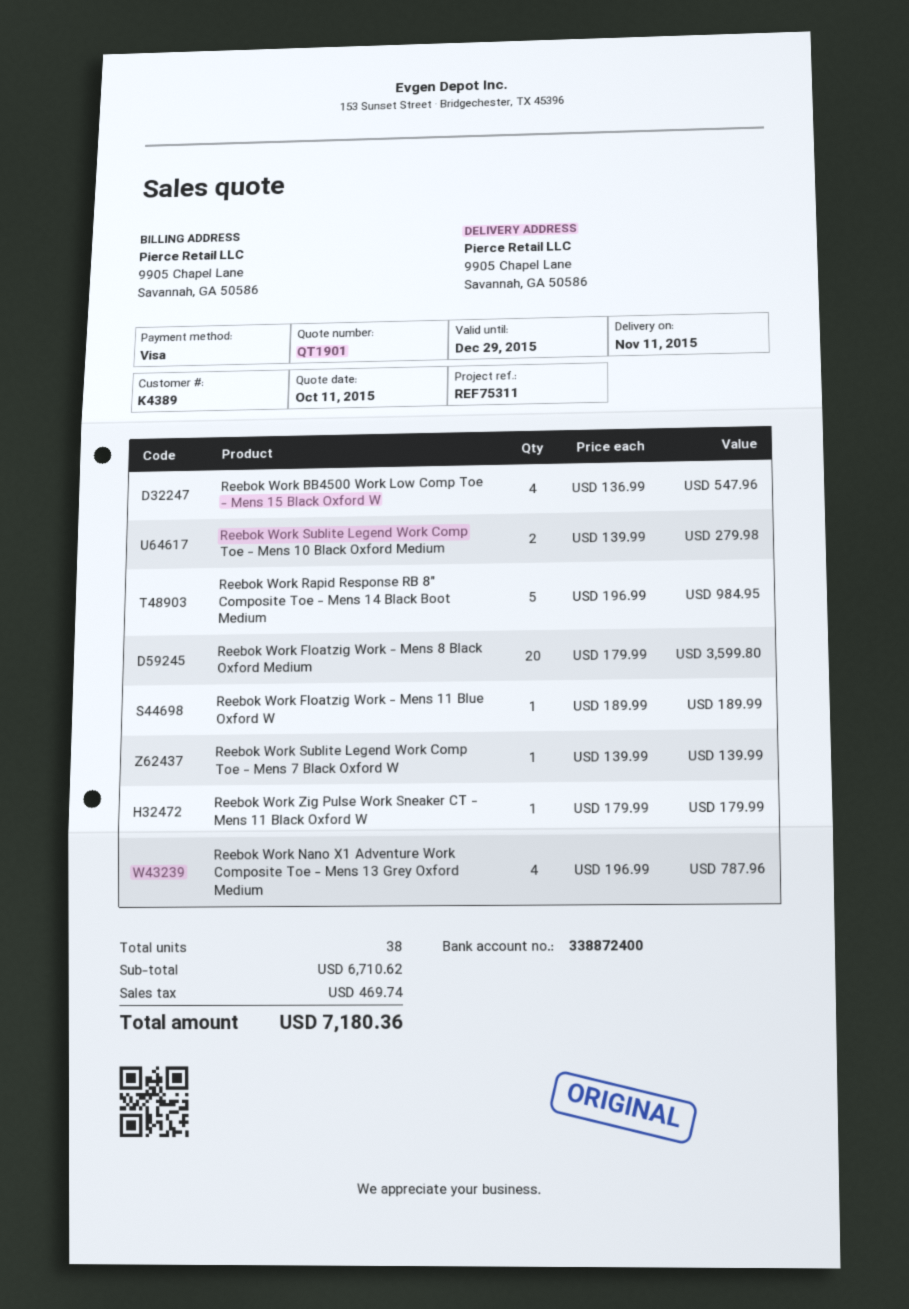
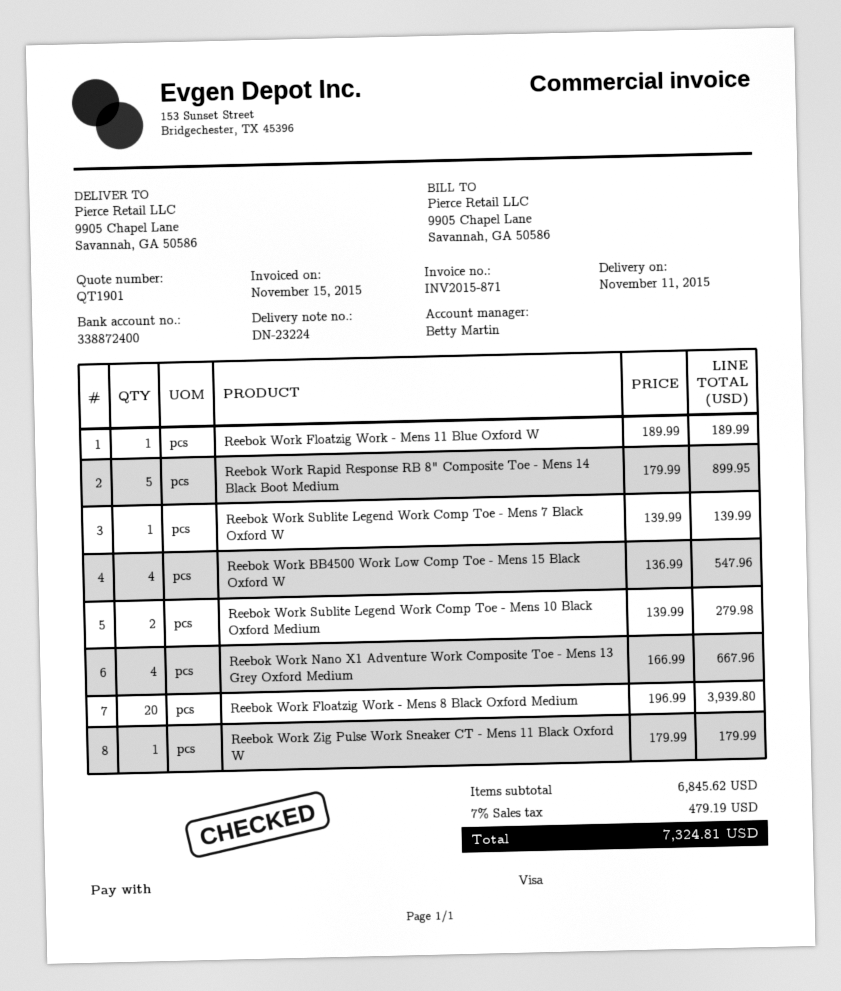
Reebok Work Rapid Response RB 8" Composite Toe - Mens 14 Black Boot Medium: 5 x 196.99 = 984.95 -> 5 x 179.99 = 899.95
Reebok Work Floatzig Work - Mens 8 Black Oxford Medium: 20 x 179.99 = 3599.80 -> 20 x 196.99 = 3939.80
Reebok Work Nano X1 Adventure Work Composite Toe - Mens 13 Grey Oxford Medium: 4 x 196.99 = 787.96 -> 4 x 166.99 = 667.96
subtotal: 6710.62 -> 6845.62
tax: 469.74 -> 479.19
total: 7180.36 -> 7324.81

